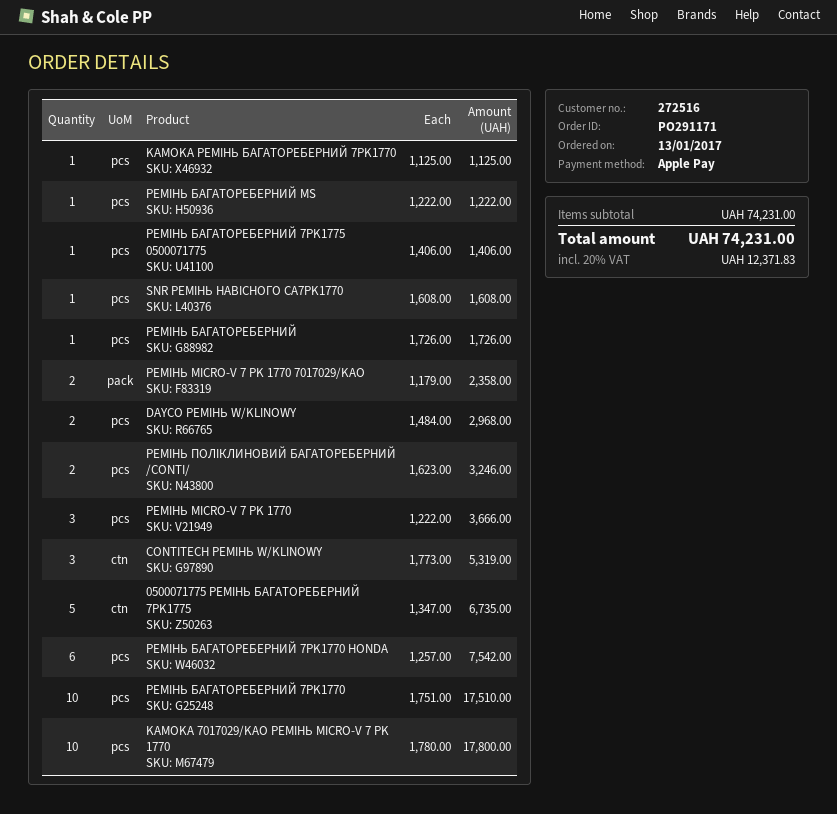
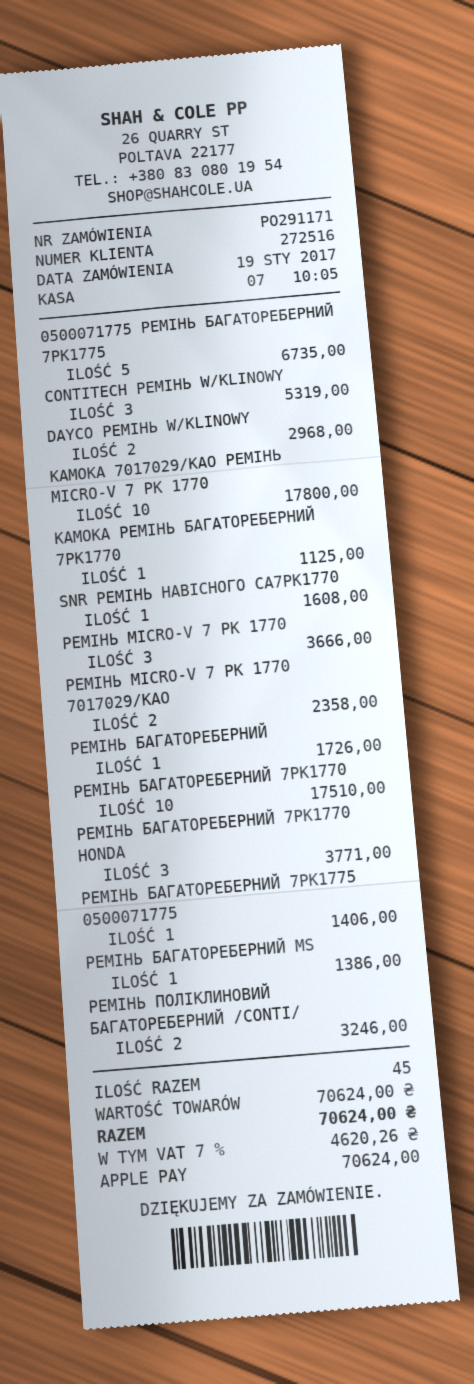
order date: 2017-01-13 -> 2017-01-19
РЕМІНЬ БАГАТОРЕБЕРНИЙ MS: 1 for 1222.00 -> 1 for 1386.00
РЕМІНЬ БАГАТОРЕБЕРНИЙ 7PK1770 HONDA: 6 for 7542.00 -> 3 for 3771.00
subtotal: 74231.00 -> 70624.00
tax: 20% = 12371.83 -> 7% = 4620.26
total: 74231.00 -> 70624.00

